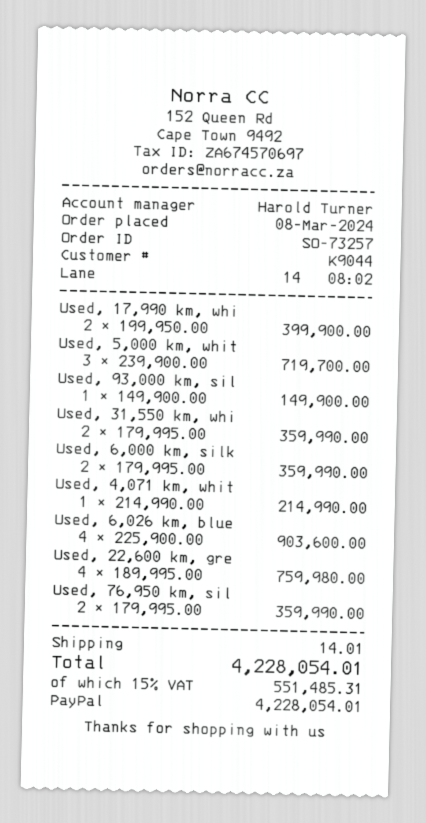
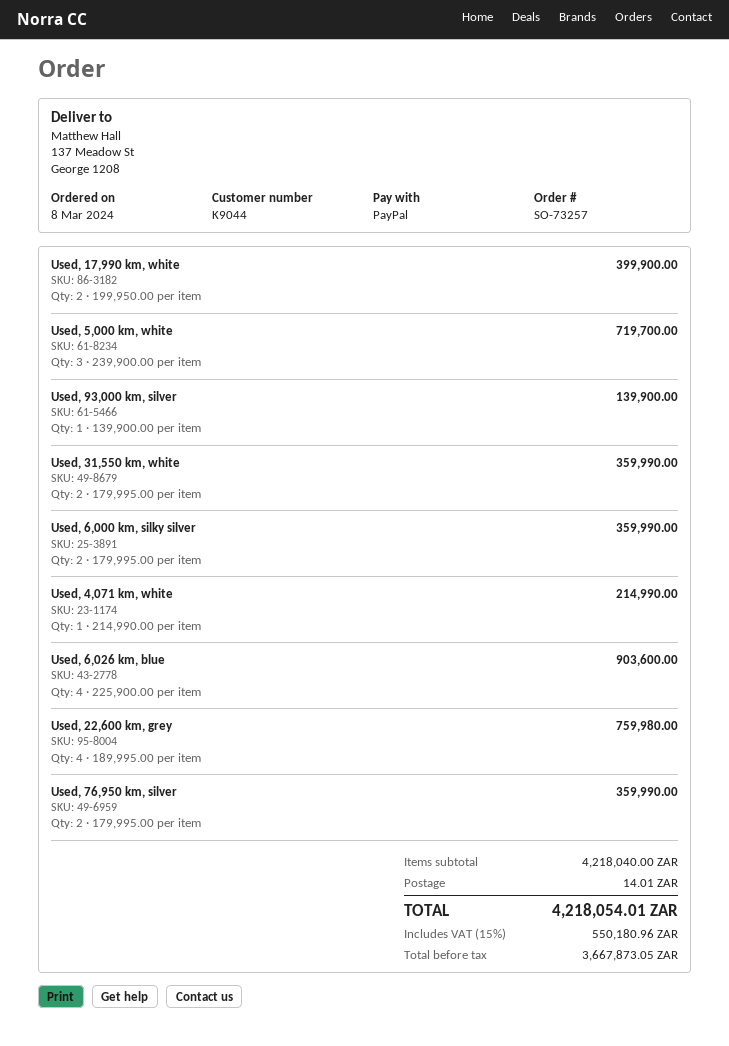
Used, 93,000 km, sil: 1 x 149900.00 = 149900.00 -> 1 x 139900.00 = 139900.00
tax: 15% = 551485.31 -> 15% = 550180.96
total: 4228054.01 -> 4218054.01

